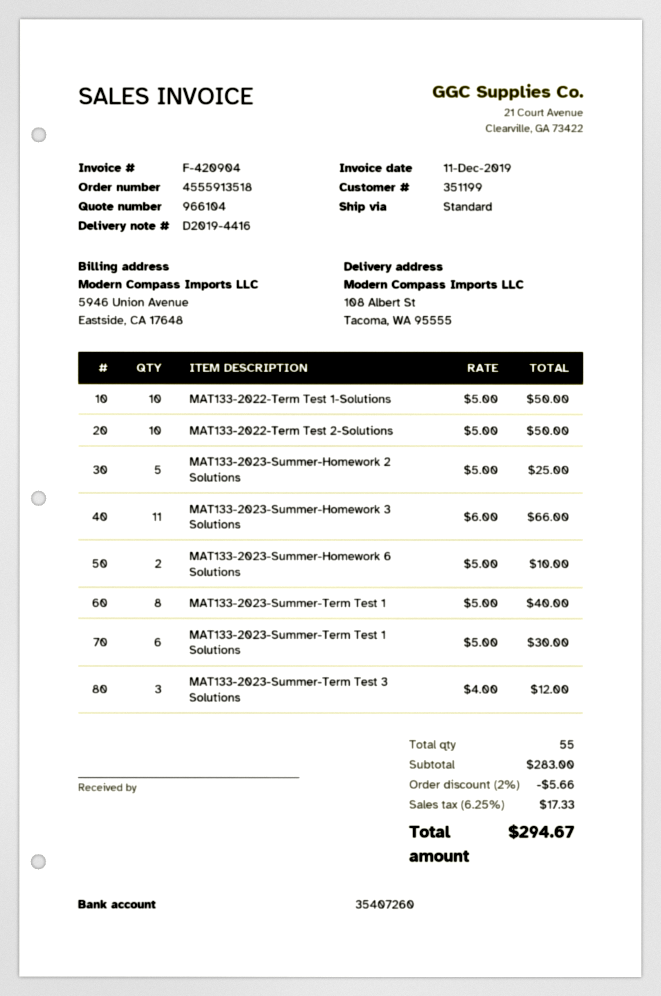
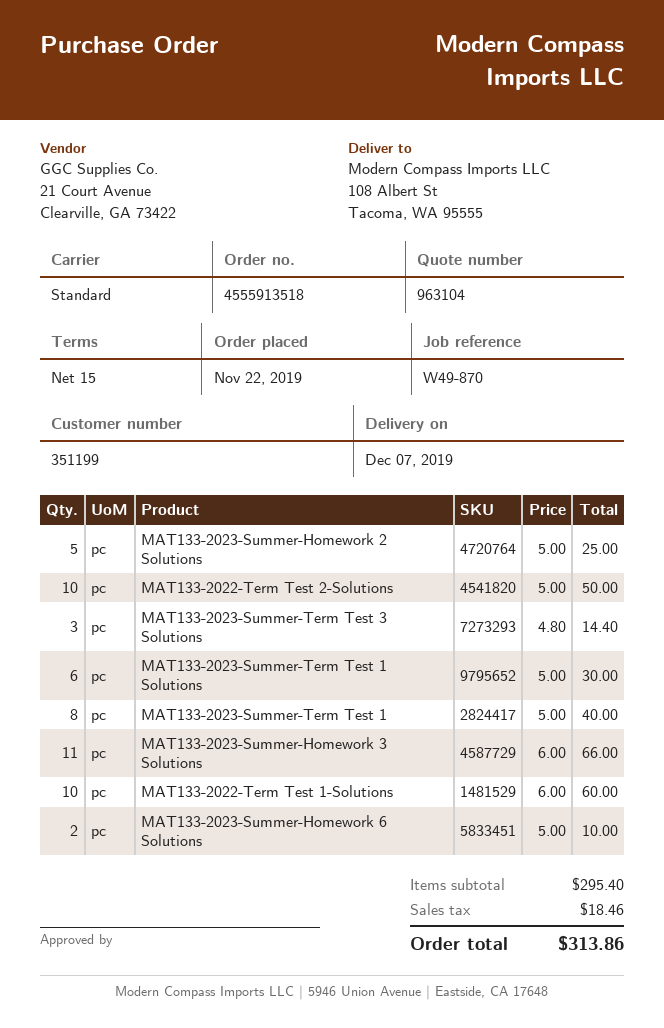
quote number: 966104 -> 963104
MAT133-2022-Term Test 1-Solutions: 10 x 5.00 = 50.00 -> 10 x 6.00 = 60.00
MAT133-2023-Summer-Term Test 3 Solutions: 3 x 4.00 = 12.00 -> 3 x 4.80 = 14.40
subtotal: 283.00 -> 295.40
discount: 2% = 5.66 -> none
tax: 17.33 -> 18.46
total: 294.67 -> 313.86

